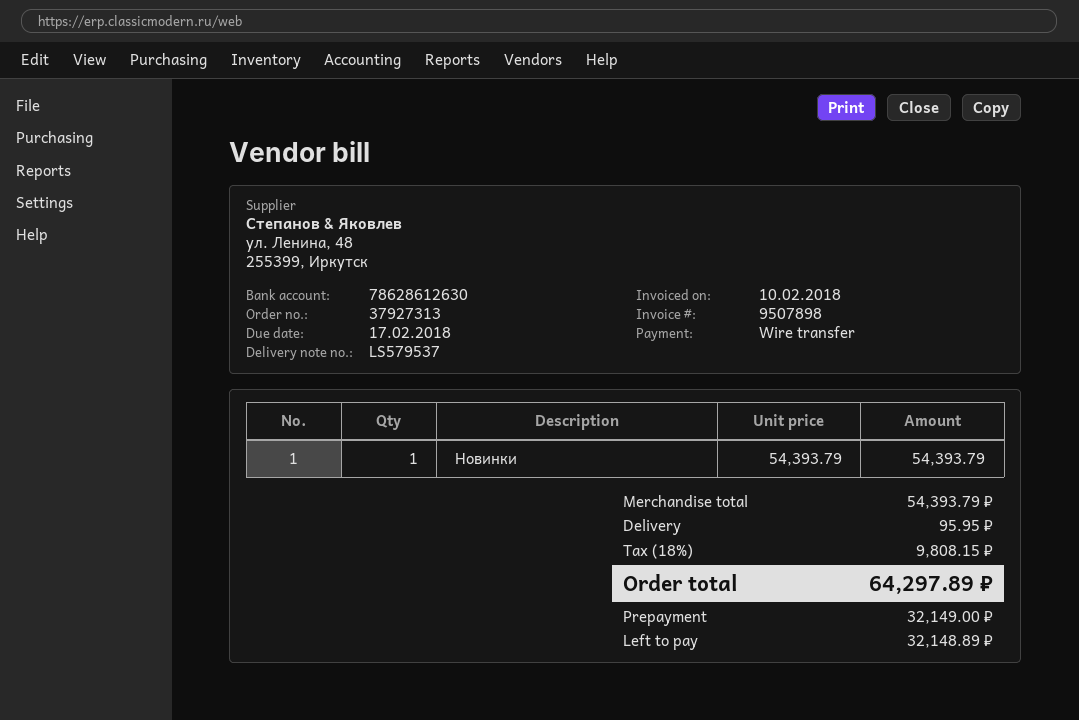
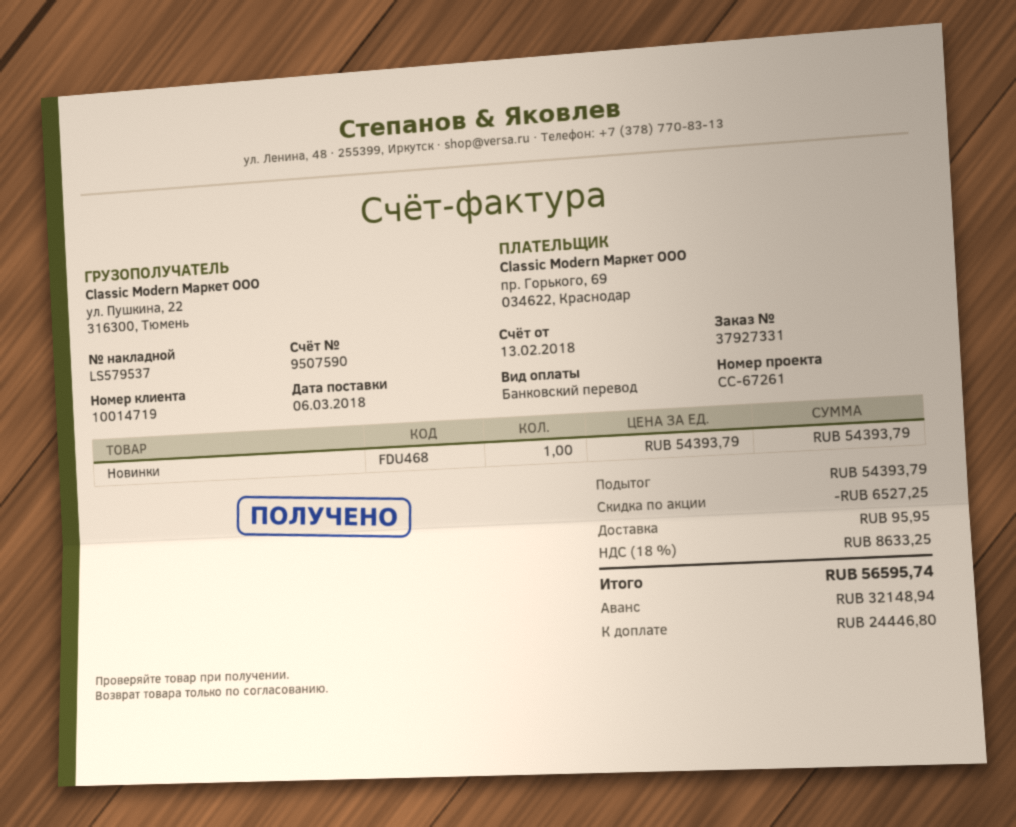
order number: 37927313 -> 37927331
invoice number: 9507898 -> 9507590
invoice date: 2018-02-10 -> 2018-02-13
discount: none -> 6527.25
tax: 18% = 9808.15 -> 18% = 8633.25
total: 64297.89 -> 56595.74
deposit: 32149.00 -> 32148.94
balance: 32148.89 -> 24446.80

